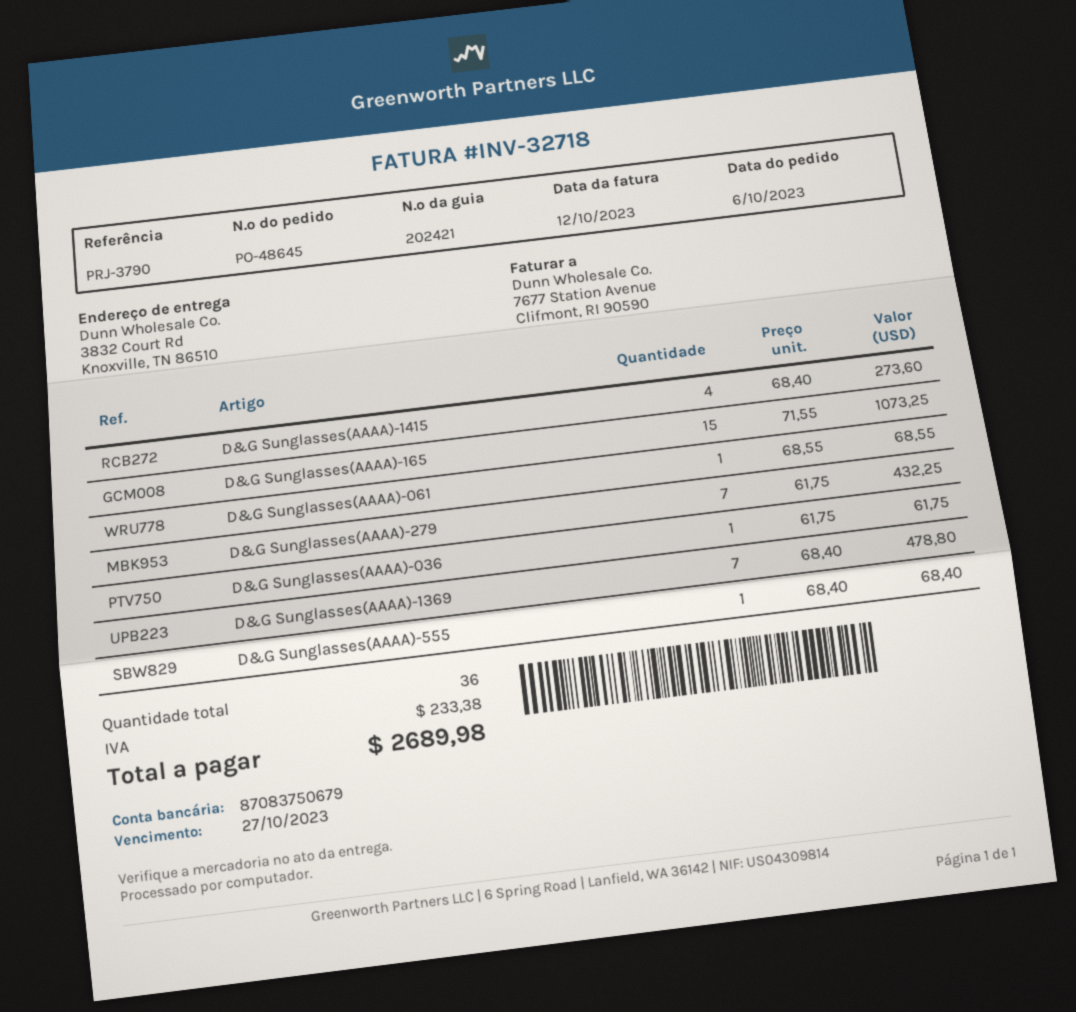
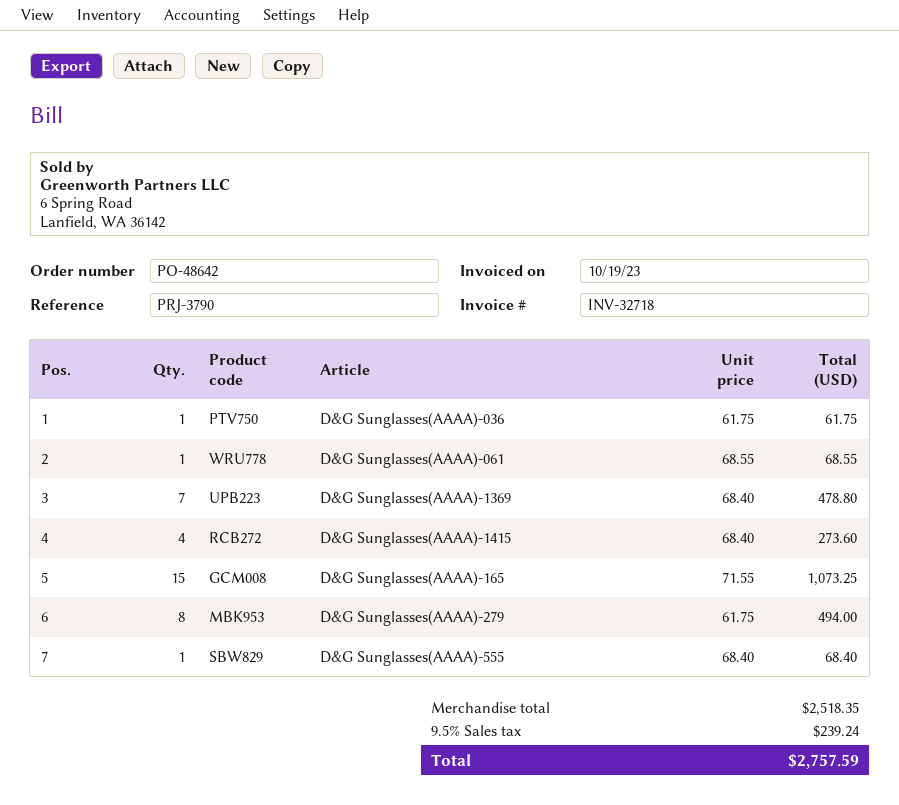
order number: PO-48645 -> PO-48642
invoice date: 2023-10-12 -> 2023-10-19
D&G Sunglasses(AAAA)-279: 7 x 61.75 = 432.25 -> 8 x 61.75 = 494.00
tax: 233.38 -> 239.24
total: 2689.98 -> 2757.59

